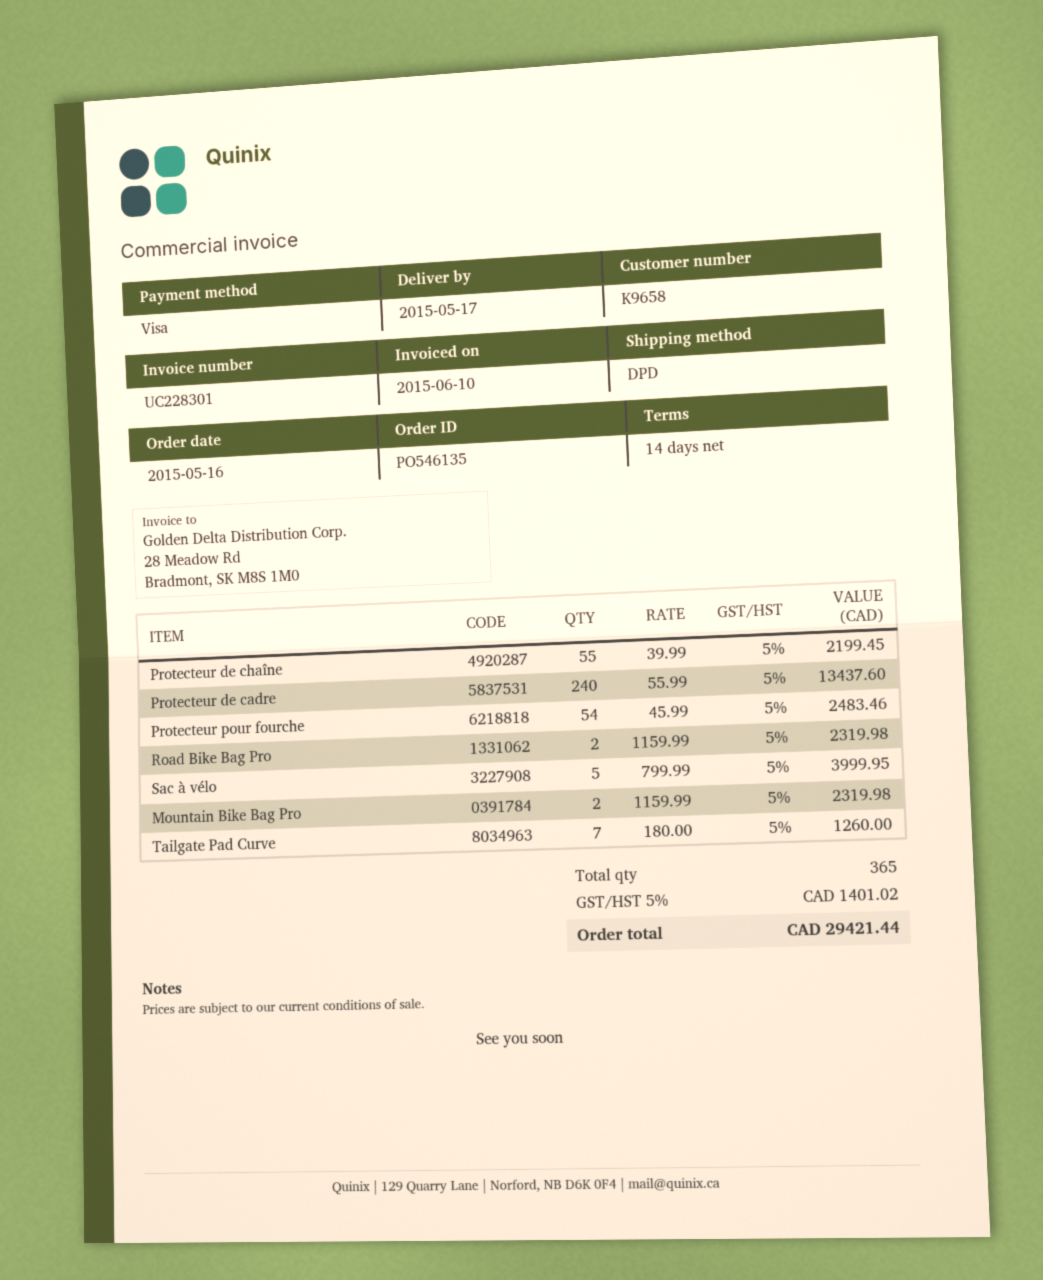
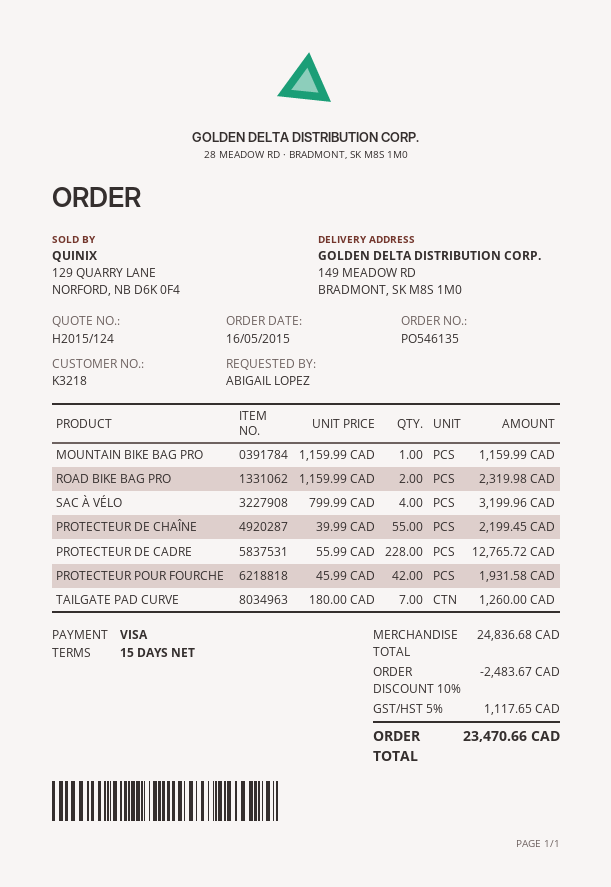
payment terms: 14 days -> 15 days
customer number: K9658 -> K3218
Protecteur de cadre: 240 x 55.99 = 13437.60 -> 228 x 55.99 = 12765.72
Protecteur pour fourche: 54 x 45.99 = 2483.46 -> 42 x 45.99 = 1931.58
Sac à vélo: 5 x 799.99 = 3999.95 -> 4 x 799.99 = 3199.96
Mountain Bike Bag Pro: 2 x 1159.99 = 2319.98 -> 1 x 1159.99 = 1159.99
discount: none -> 10% = 2483.67
tax: 5% = 1401.02 -> 5% = 1117.65
total: 29421.44 -> 23470.66

